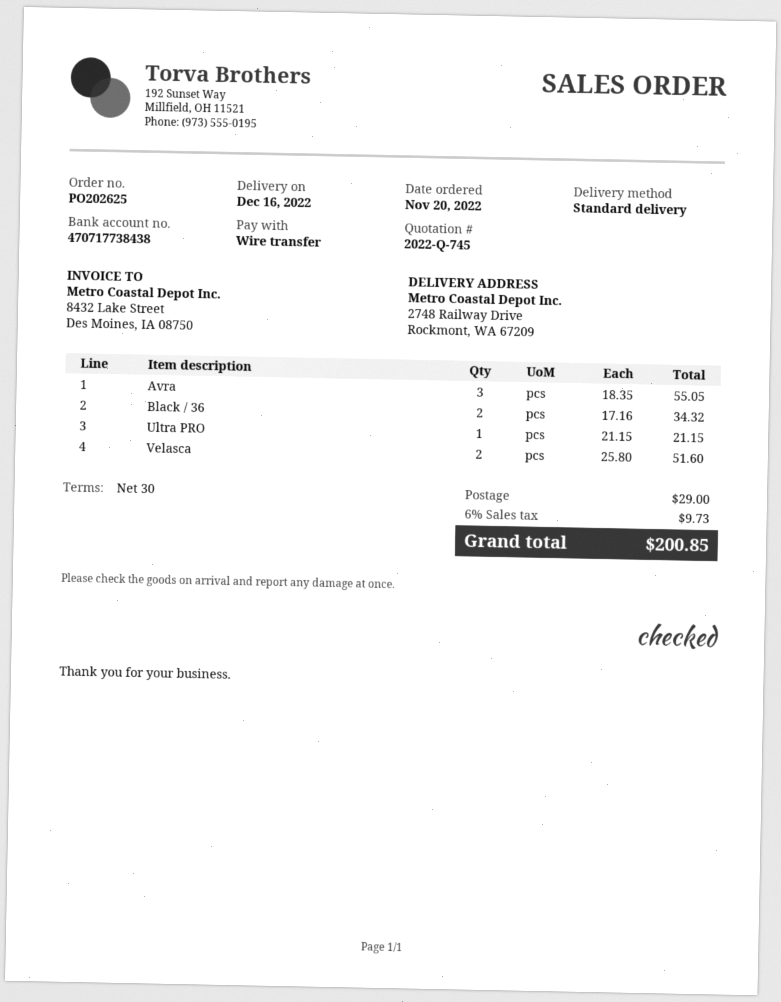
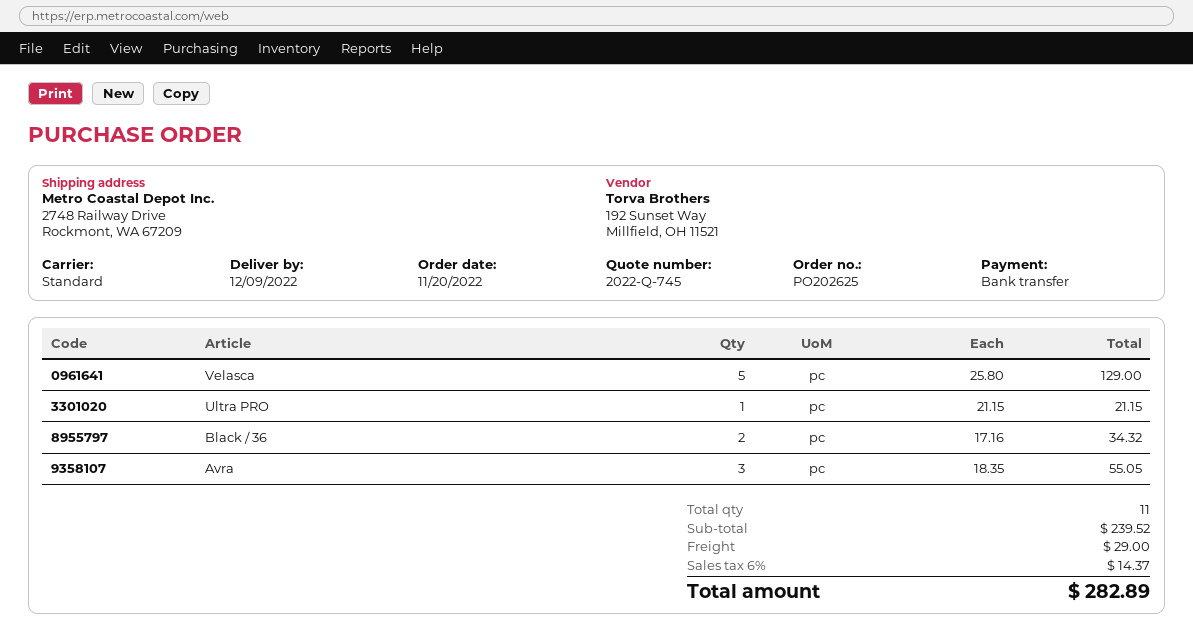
delivery date: 2022-12-16 -> 2022-12-09
Velasca: 2 x 25.80 = 51.60 -> 5 x 25.80 = 129.00
tax: 6% = 9.73 -> 6% = 14.37
total: 200.85 -> 282.89

